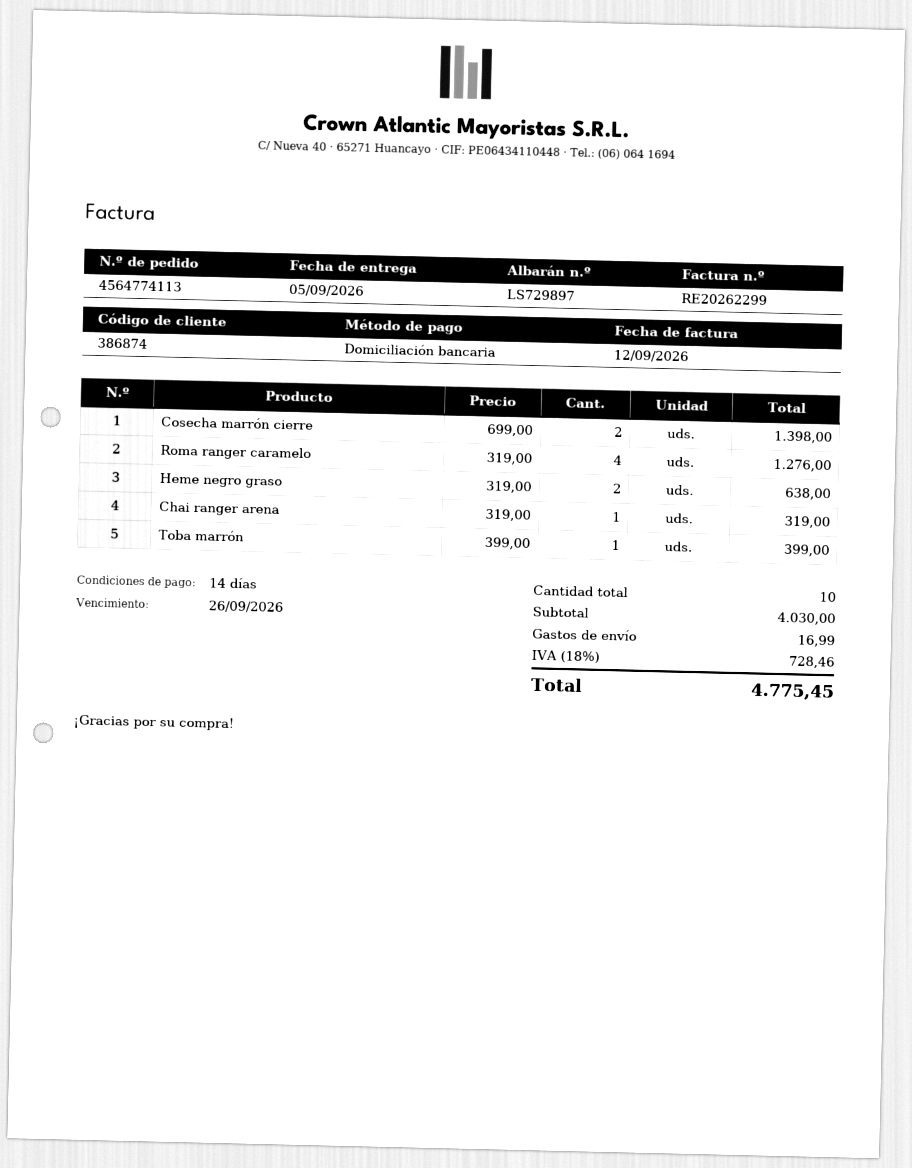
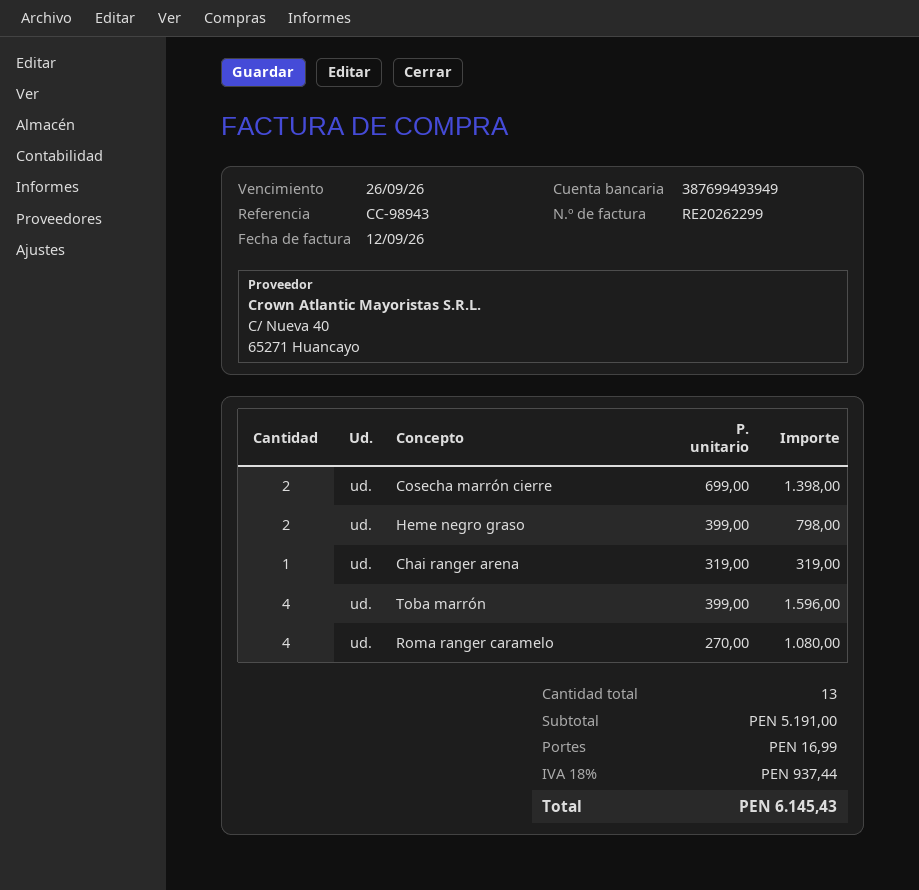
Roma ranger caramelo: 4 x 319.00 = 1276.00 -> 4 x 270.00 = 1080.00
Heme negro graso: 2 x 319.00 = 638.00 -> 2 x 399.00 = 798.00
Toba marrón: 1 x 399.00 = 399.00 -> 4 x 399.00 = 1596.00
total quantity: 10 -> 13
subtotal: 4030.00 -> 5191.00
tax: 18% = 728.46 -> 18% = 937.44
total: 4775.45 -> 6145.43

